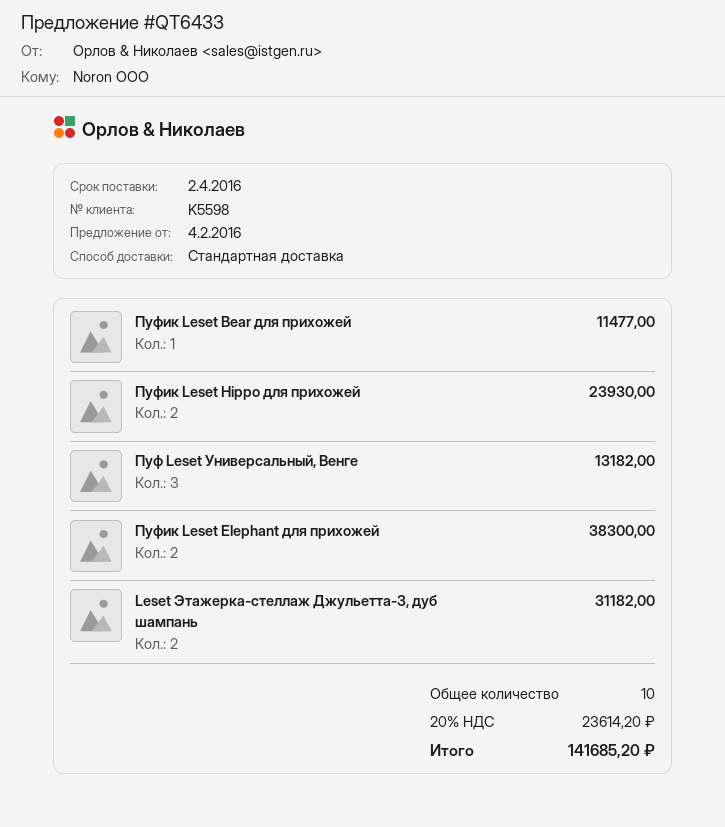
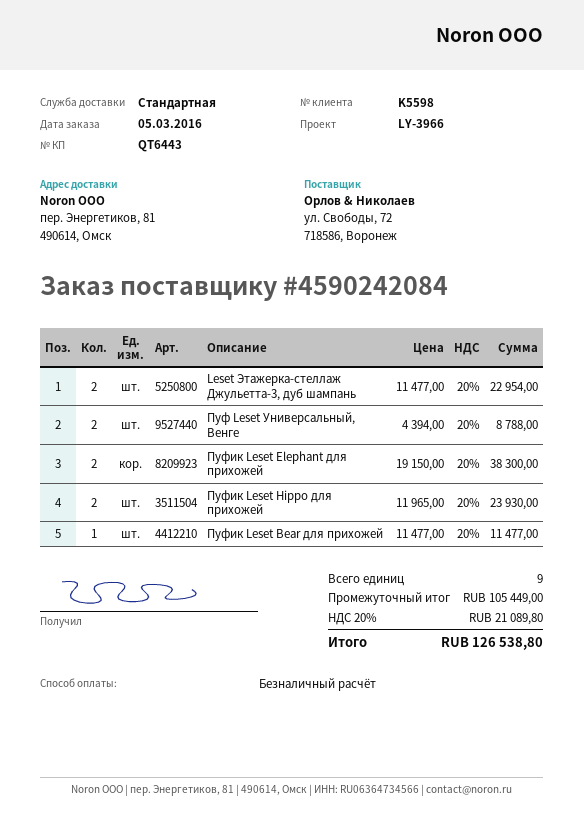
quote number: QT6433 -> QT6443
Пуф Leset Универсальный, Венге: 3 for 13182.00 -> 2 for 8788.00
Leset Этажерка-стеллаж Джульетта-3, дуб шампань: 2 for 31182.00 -> 2 for 22954.00
total quantity: 10 -> 9
tax: 20% = 23614.20 -> 20% = 21089.80
total: 141685.20 -> 126538.80

